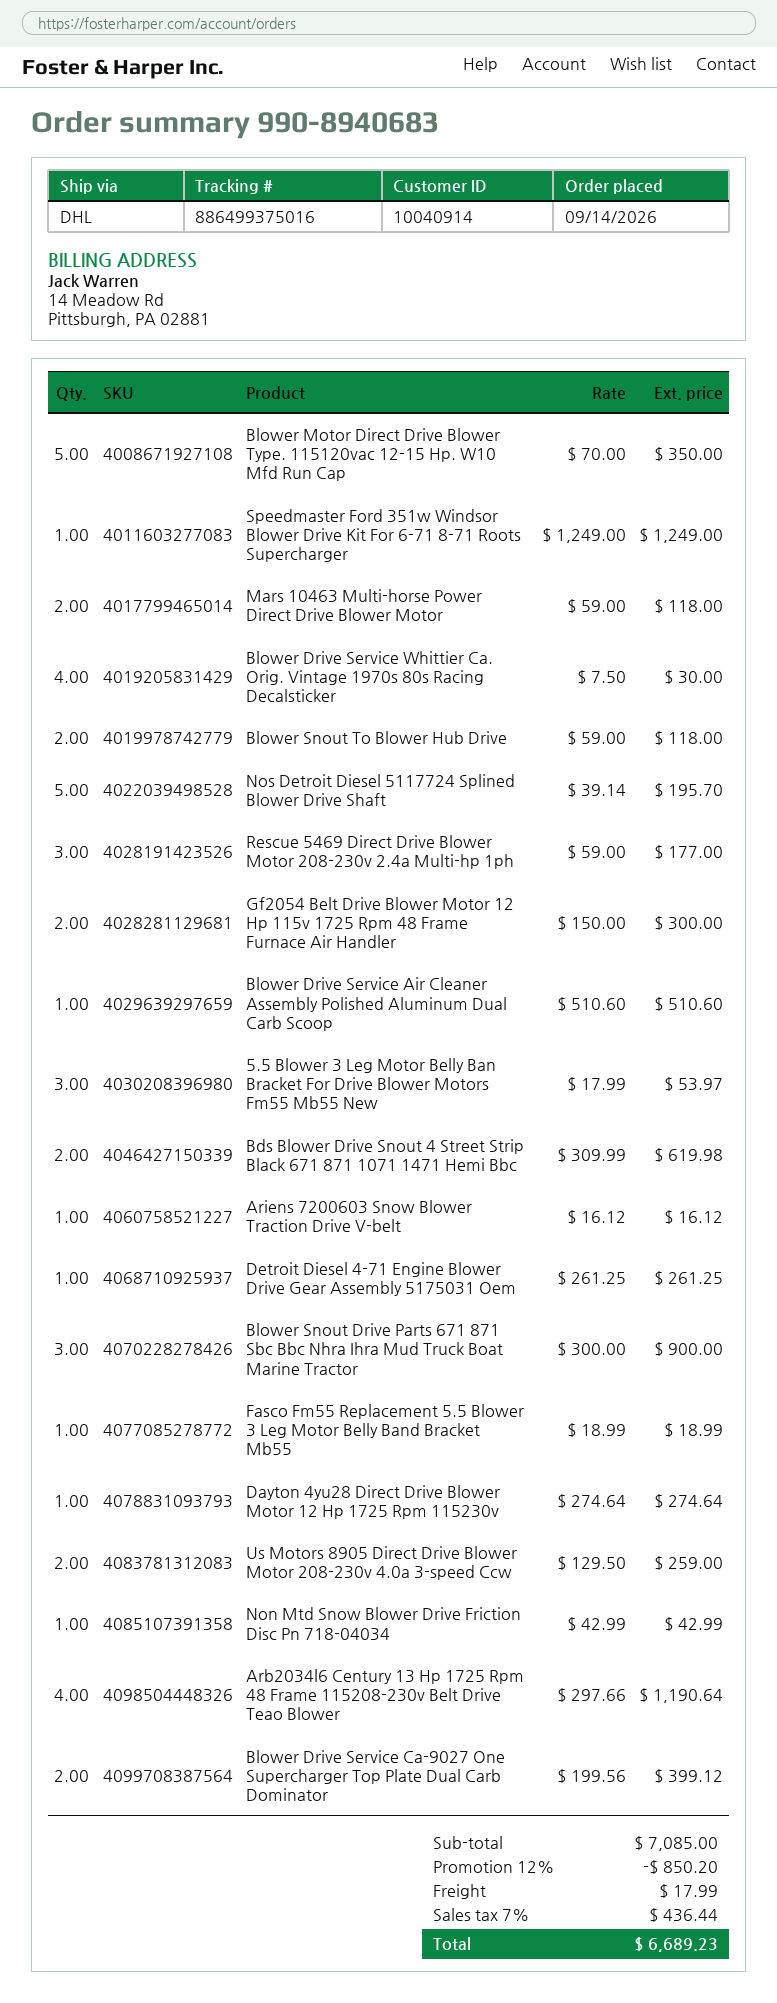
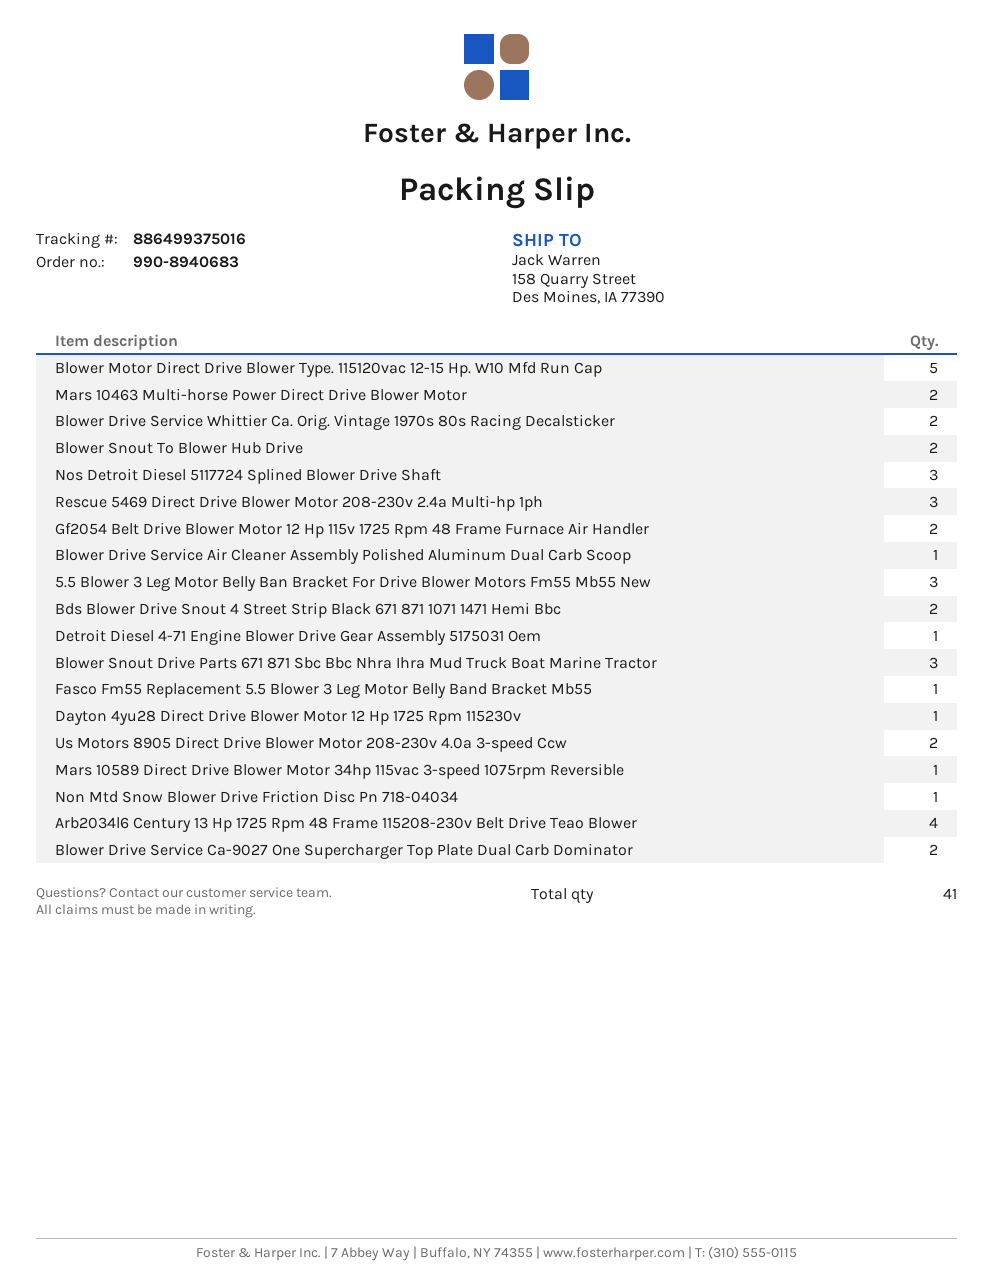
Speedmaster Ford 351w Windsor Blower Drive Kit For 6-71 8-71 Roots Supercharger: 1 -> none
Blower Drive Service Whittier Ca. Orig. Vintage 1970s 80s Racing Decalsticker: 4 -> 2
Nos Detroit Diesel 5117724 Splined Blower Drive Shaft: 5 -> 3
Ariens 7200603 Snow Blower Traction Drive V-belt: 1 -> none
Mars 10589 Direct Drive Blower Motor 34hp 115vac 3-speed 1075rpm Reversible: none -> 1

